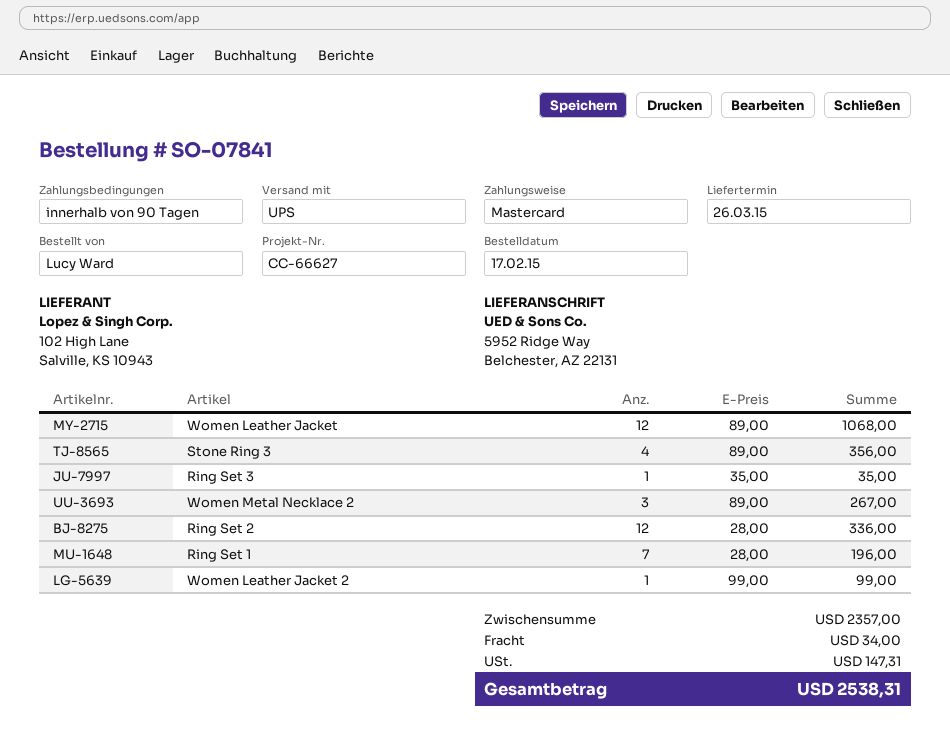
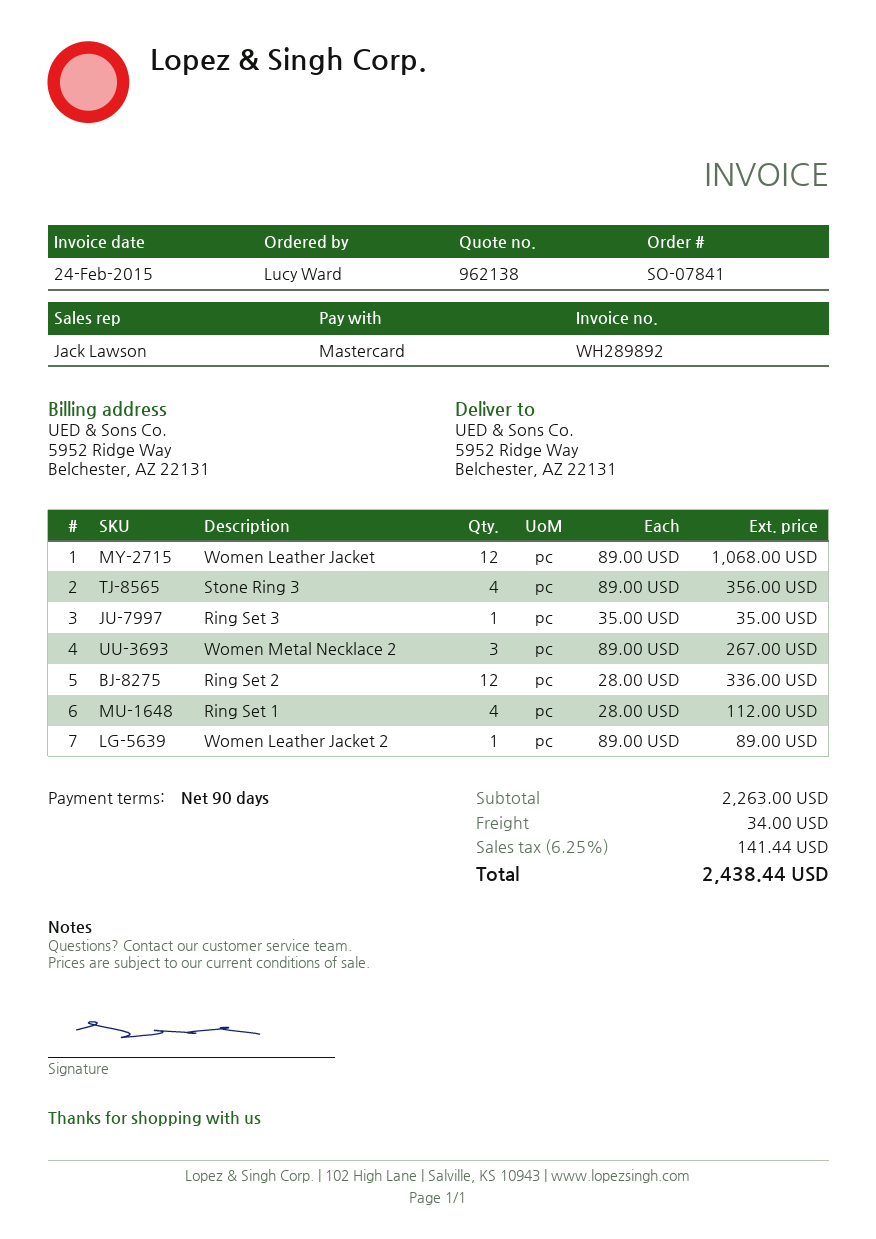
Ring Set 1: 7 x 28.00 = 196.00 -> 4 x 28.00 = 112.00
Women Leather Jacket 2: 1 x 99.00 = 99.00 -> 1 x 89.00 = 89.00
subtotal: 2357.00 -> 2263.00
tax: 147.31 -> 141.44
total: 2538.31 -> 2438.44

